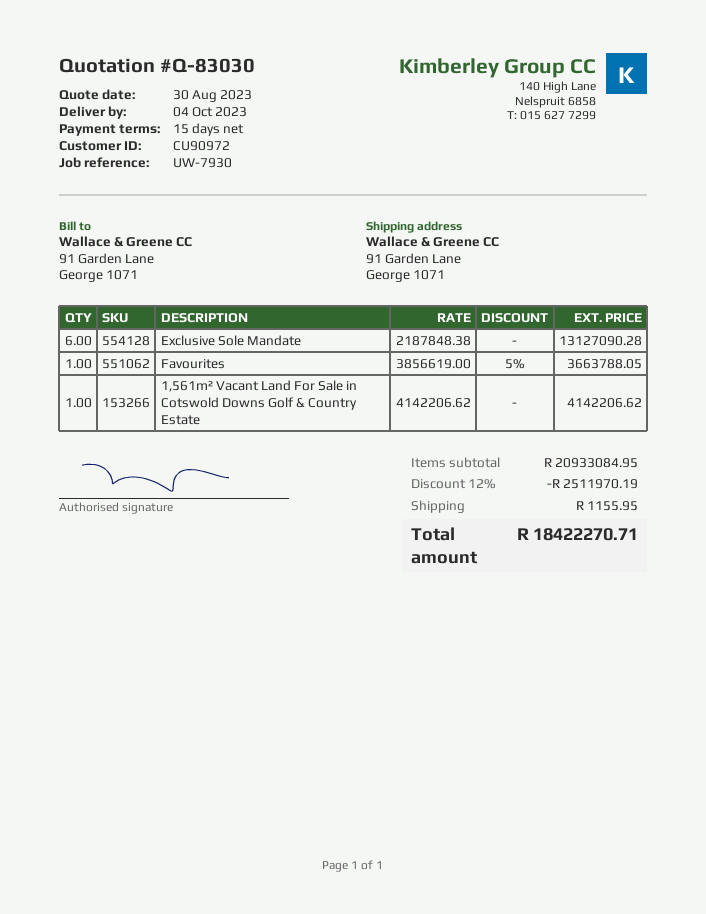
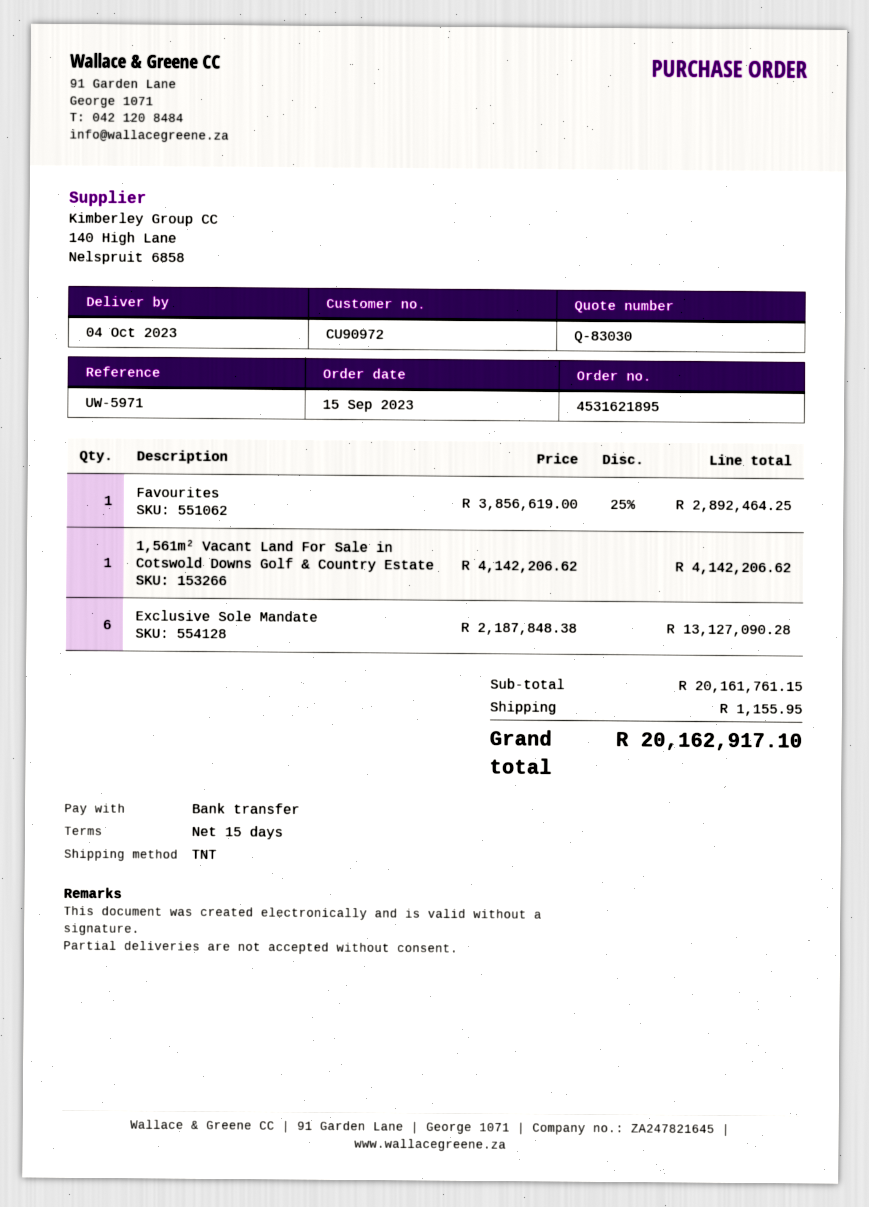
reference: UW-7930 -> UW-5971
Favourites: 1 x 3856619.00 - 5% = 3663788.05 -> 1 x 3856619.00 - 25% = 2892464.25
subtotal: 20933084.95 -> 20161761.15
discount: 12% = 2511970.19 -> none
total: 18422270.71 -> 20162917.10

